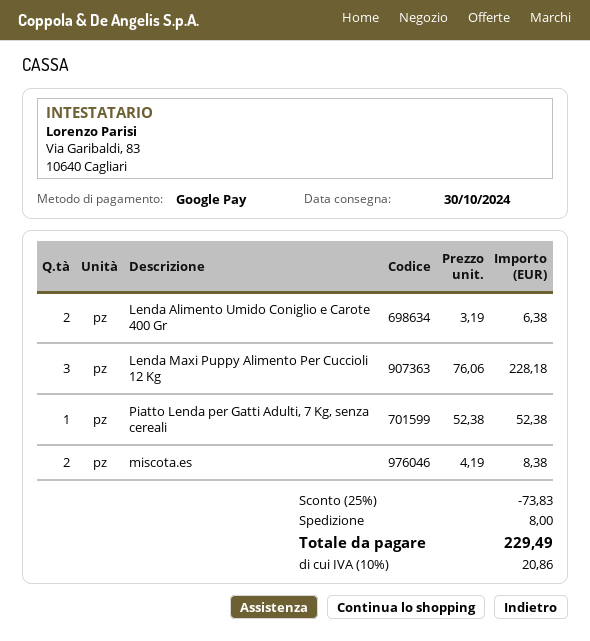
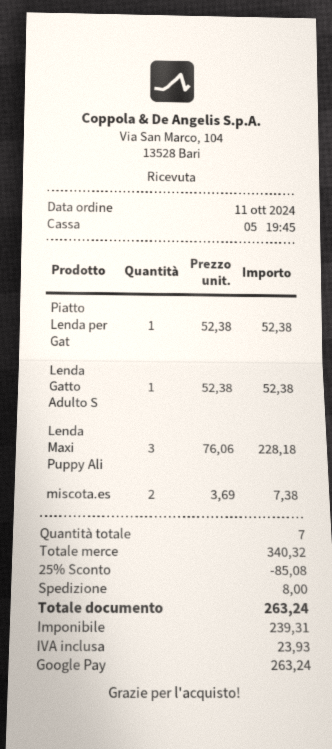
Lenda Alimento Umido Coniglio e Carote 400 Gr: 2 x 3.19 = 6.38 -> none
miscota.es: 2 x 4.19 = 8.38 -> 2 x 3.69 = 7.38
Lenda Gatto Adulto S: none -> 1 x 52.38 = 52.38
discount: 25% = 73.83 -> 25% = 85.08
tax: 20.86 -> 23.93
total: 229.49 -> 263.24

